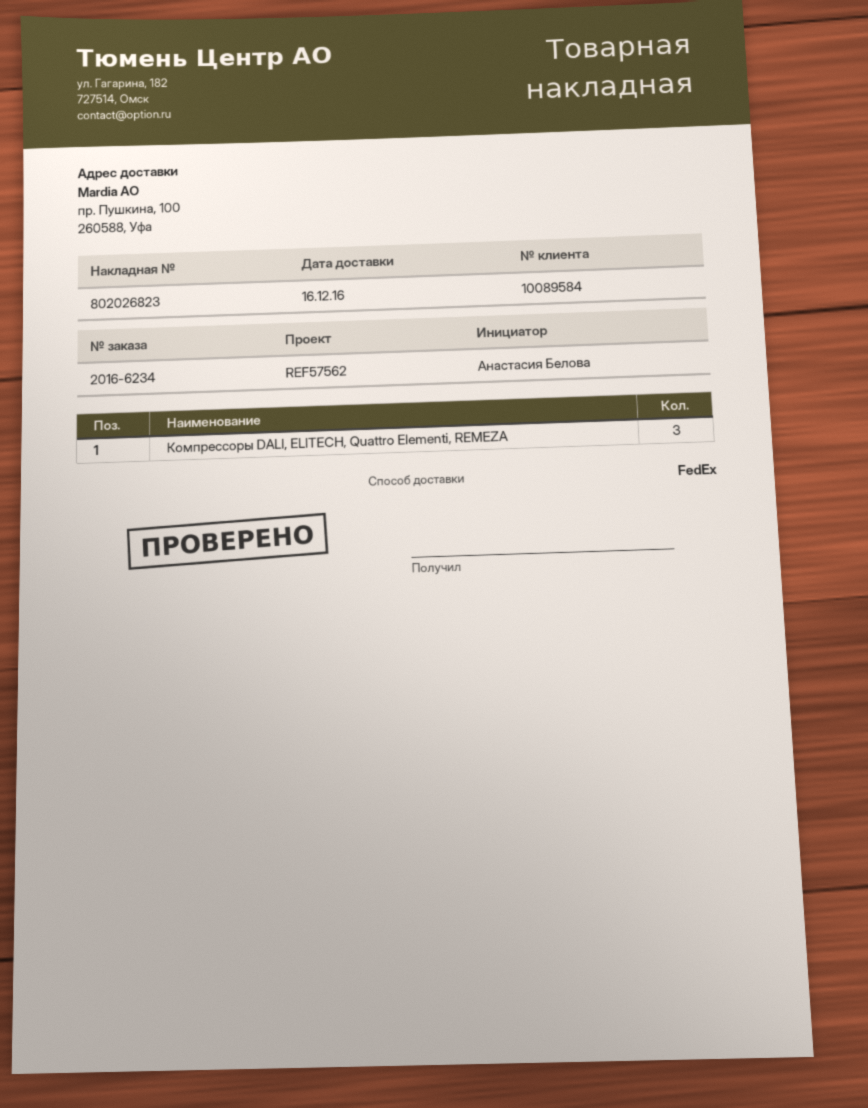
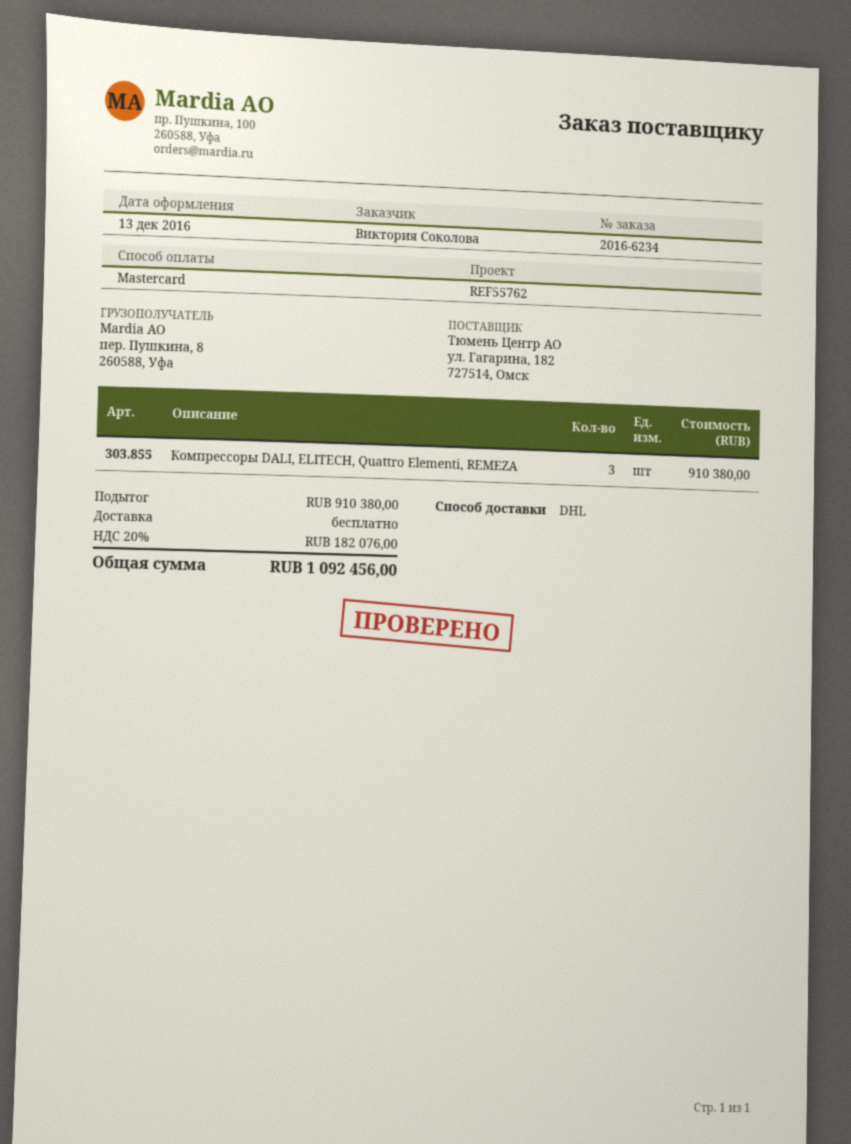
reference: REF57562 -> REF55762
ordered by: Анастасия Белова -> Виктория Соколова
shipping method: FedEx -> DHL
ship to: пр. Пушкина, 100, 260588, Уфа -> пер. Пушкина, 8, 260588, Уфа

